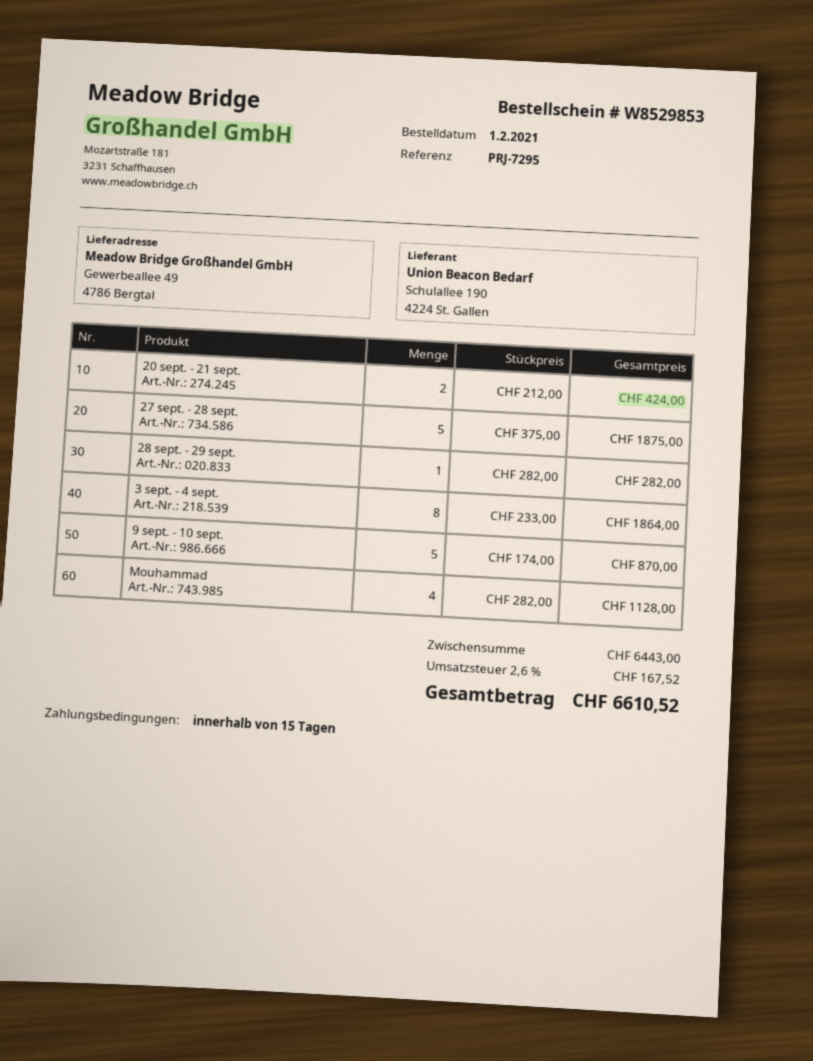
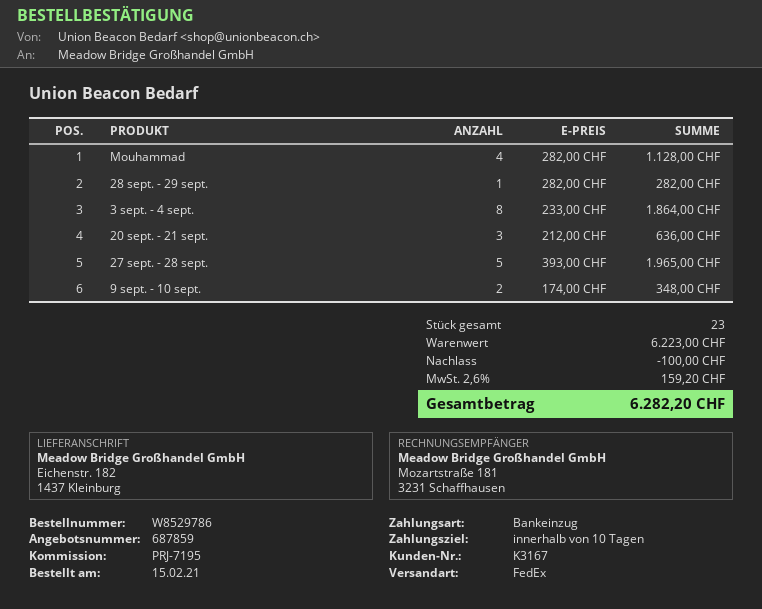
order number: W8529853 -> W8529786
order date: 2021-02-01 -> 2021-02-15
payment terms: 15 days -> 10 days
reference: PRJ-7295 -> PRJ-7195
ship to: Gewerbeallee 49, 4786 Bergtal -> Eichenstr. 182, 1437 Kleinburg
20 sept. - 21 sept.: 2 x 212.00 = 424.00 -> 3 x 212.00 = 636.00
27 sept. - 28 sept.: 5 x 375.00 = 1875.00 -> 5 x 393.00 = 1965.00
9 sept. - 10 sept.: 5 x 174.00 = 870.00 -> 2 x 174.00 = 348.00
subtotal: 6443.00 -> 6223.00
discount: none -> 100.00
tax: 2.6% = 167.52 -> 2.6% = 159.20
total: 6610.52 -> 6282.20

